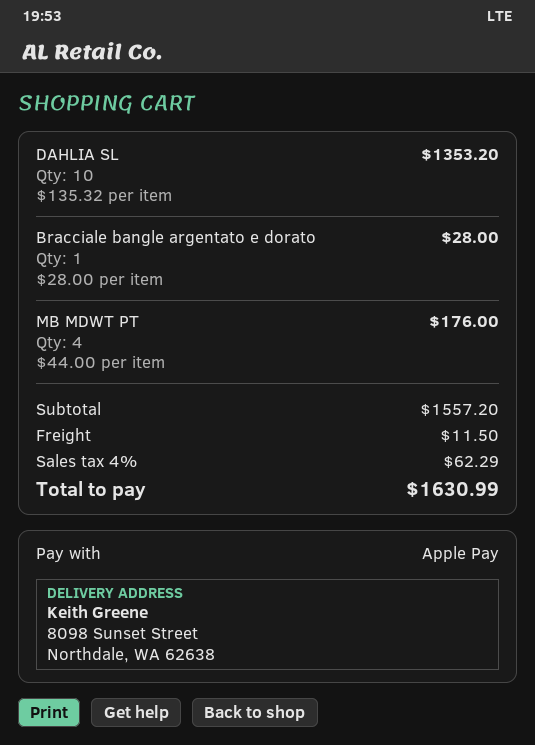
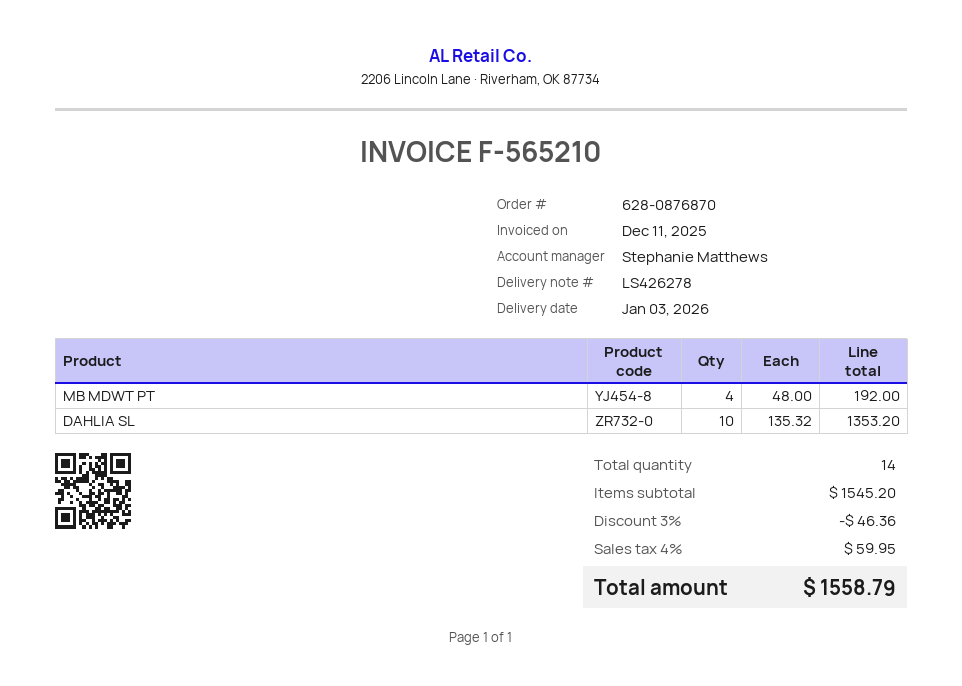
Bracciale bangle argentato e dorato: 1 x 28.00 = 28.00 -> none
MB MDWT PT: 4 x 44.00 = 176.00 -> 4 x 48.00 = 192.00
subtotal: 1557.20 -> 1545.20
discount: none -> 3% = 46.36
shipping: 11.50 -> none
tax: 4% = 62.29 -> 4% = 59.95
total: 1630.99 -> 1558.79

